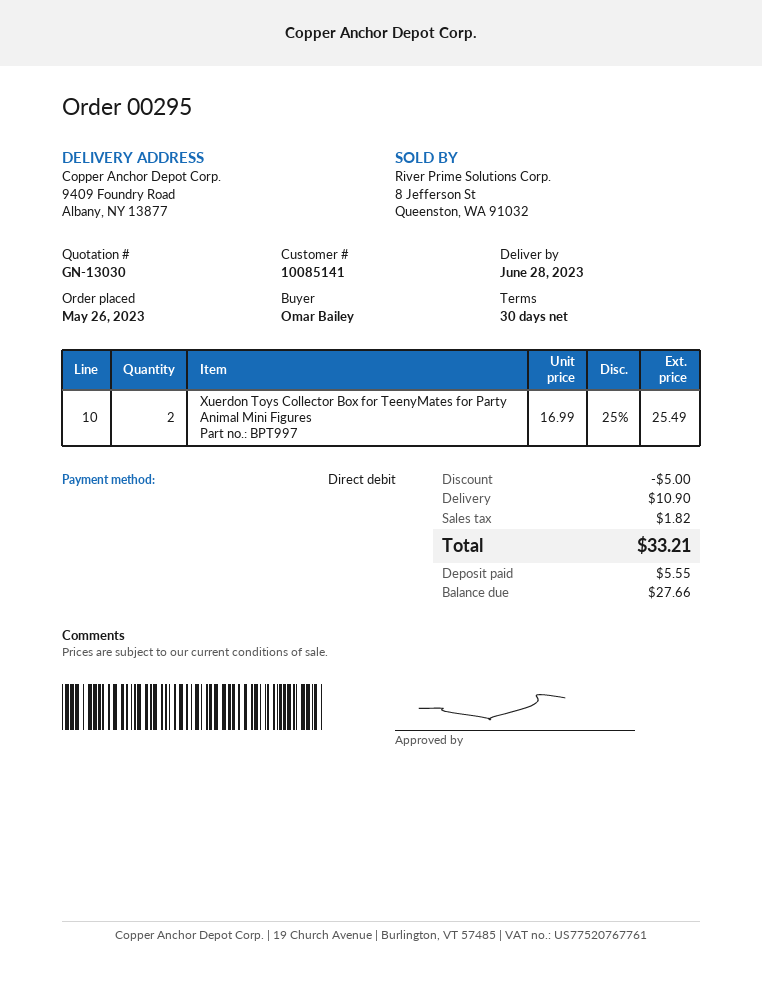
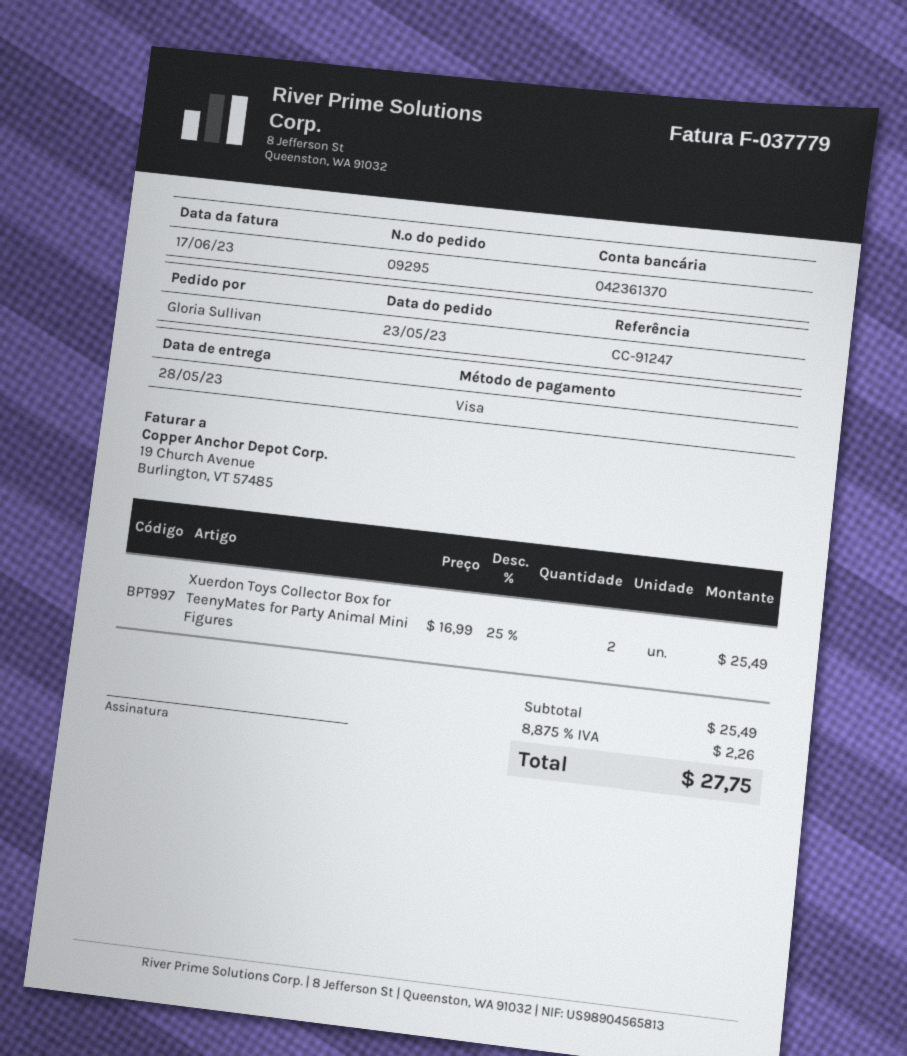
order number: 00295 -> 09295
order date: 2023-05-26 -> 2023-05-23
delivery date: 2023-06-28 -> 2023-05-28
ordered by: Omar Bailey -> Gloria Sullivan
payment method: direct debit -> Visa
discount: 5.00 -> none
shipping: 10.90 -> none
tax: 1.82 -> 2.26
total: 33.21 -> 27.75

